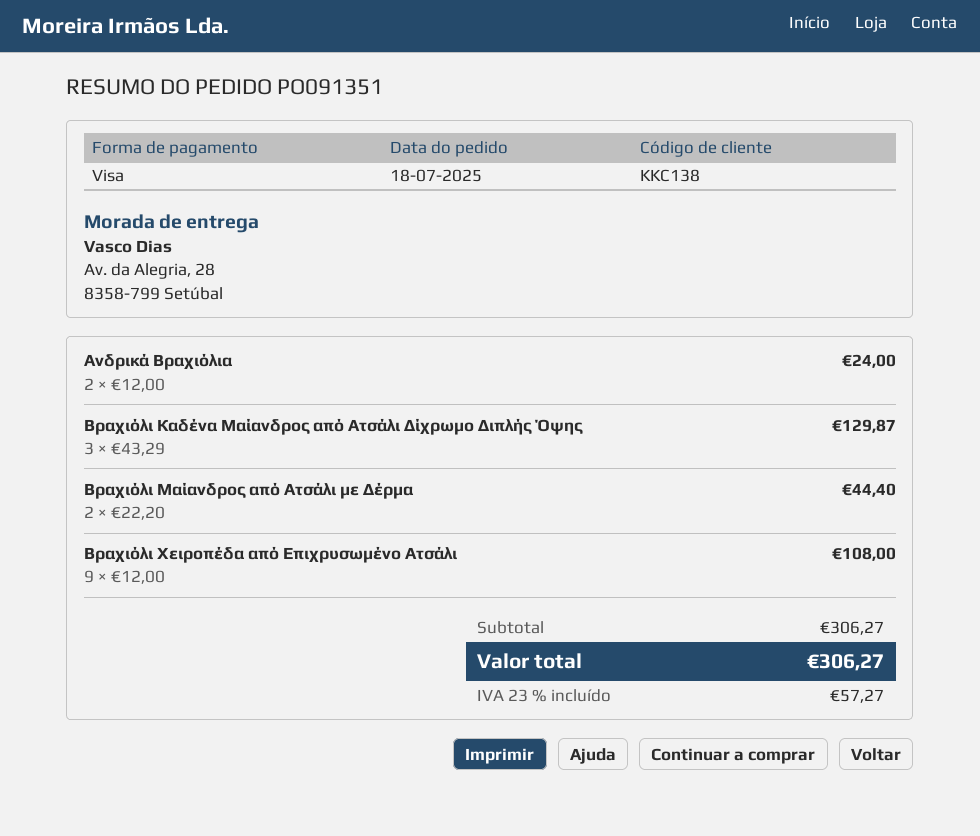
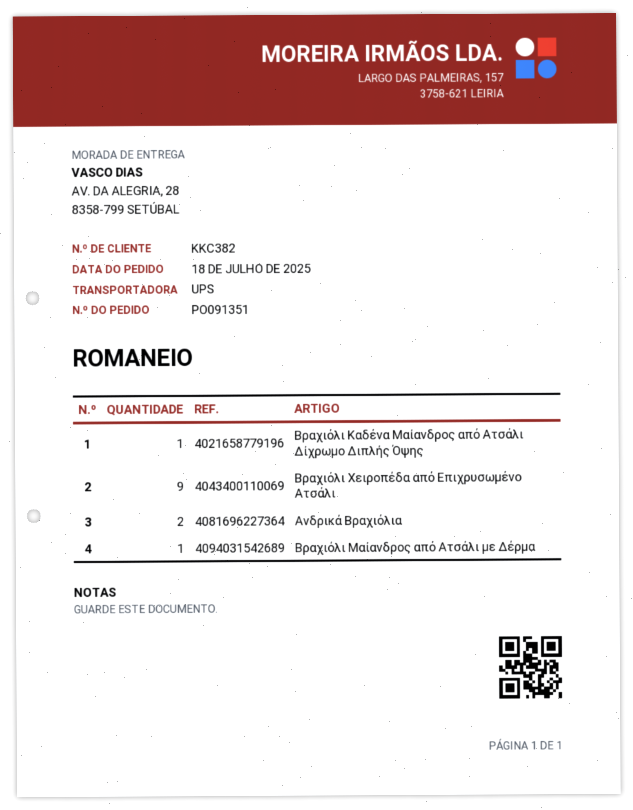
customer number: KKC138 -> KKC382
Βραχιόλι Καδένα Μαίανδρος από Ατσάλι Δίχρωμο Διπλής Όψης: 3 -> 1
Βραχιόλι Μαίανδρος από Ατσάλι με Δέρμα: 2 -> 1

